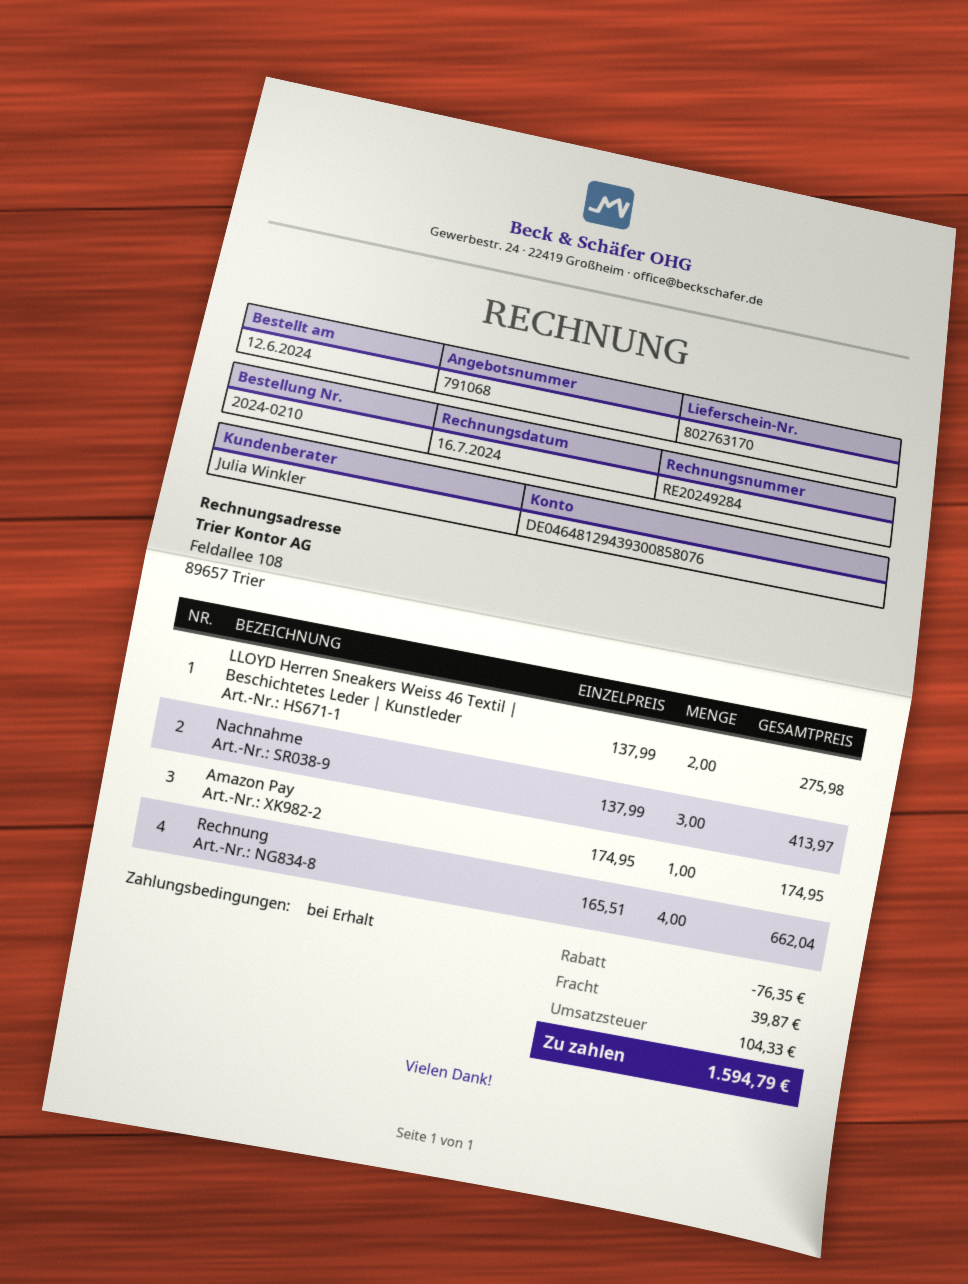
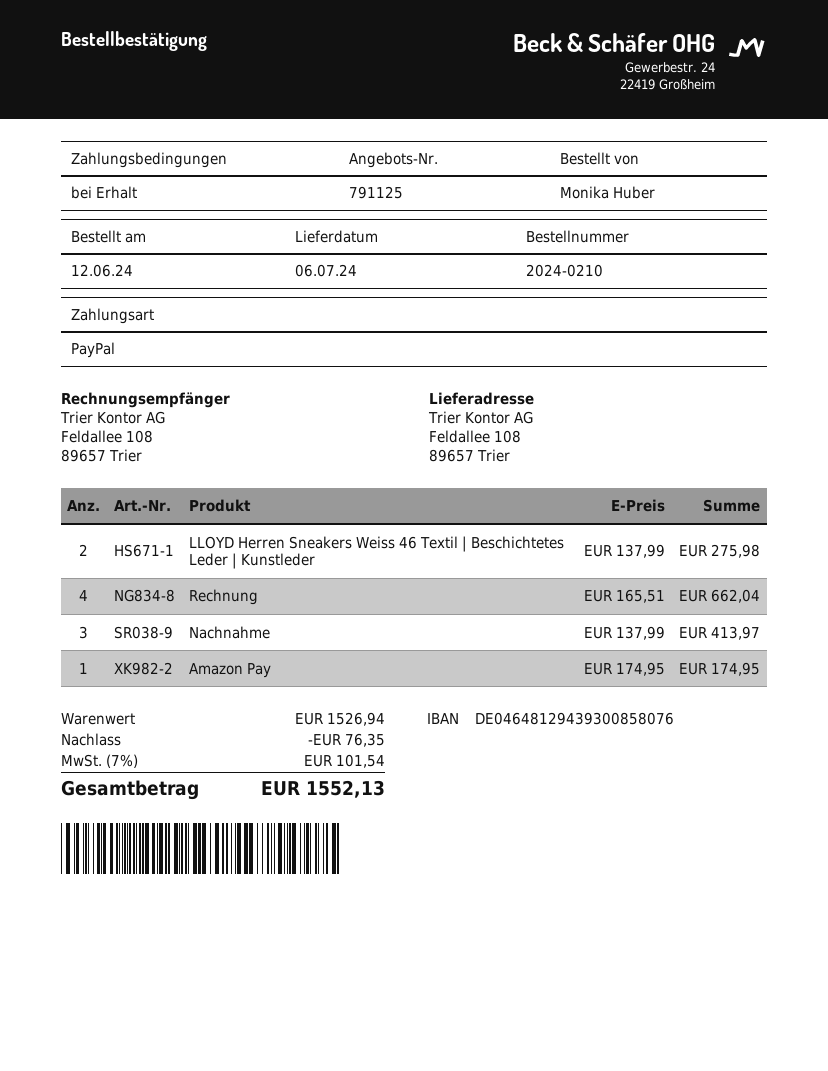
quote number: 791068 -> 791125
shipping: 39.87 -> none
tax: 104.33 -> 101.54
total: 1594.79 -> 1552.13

